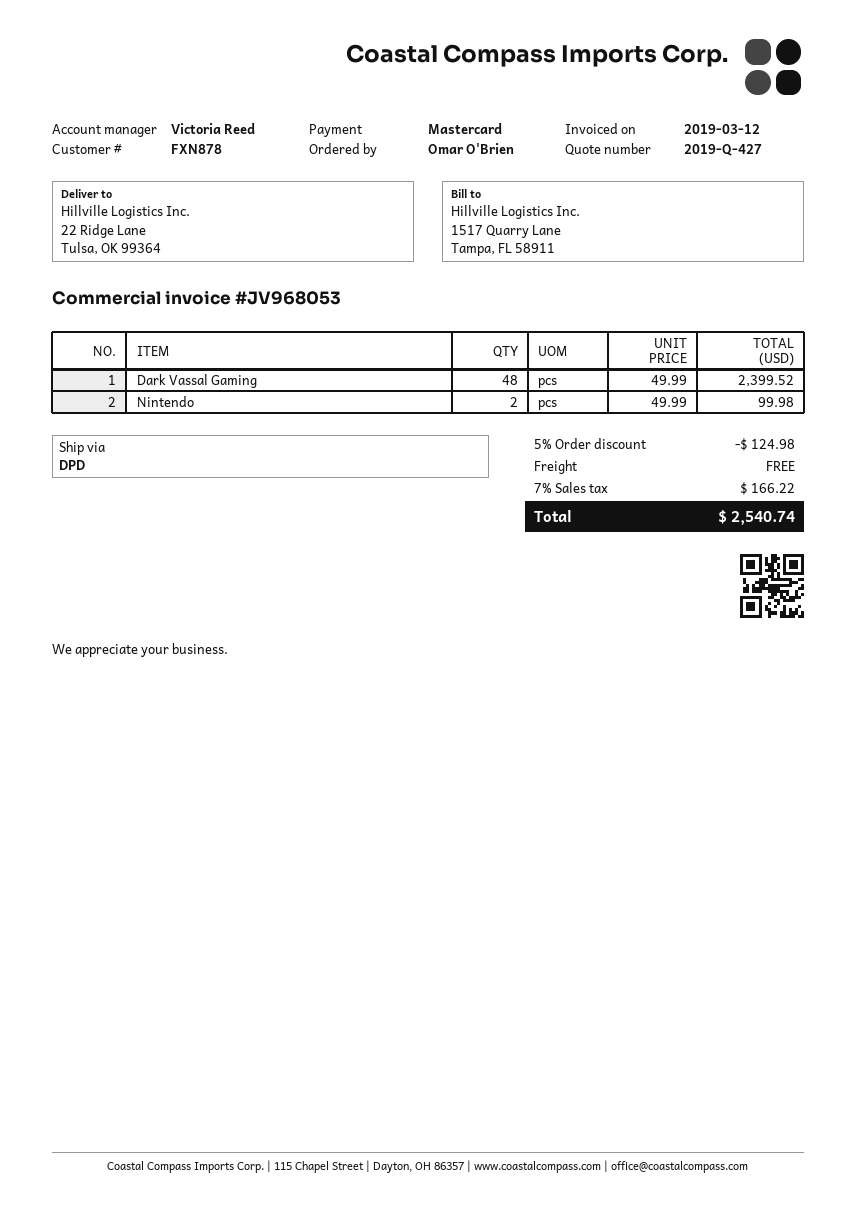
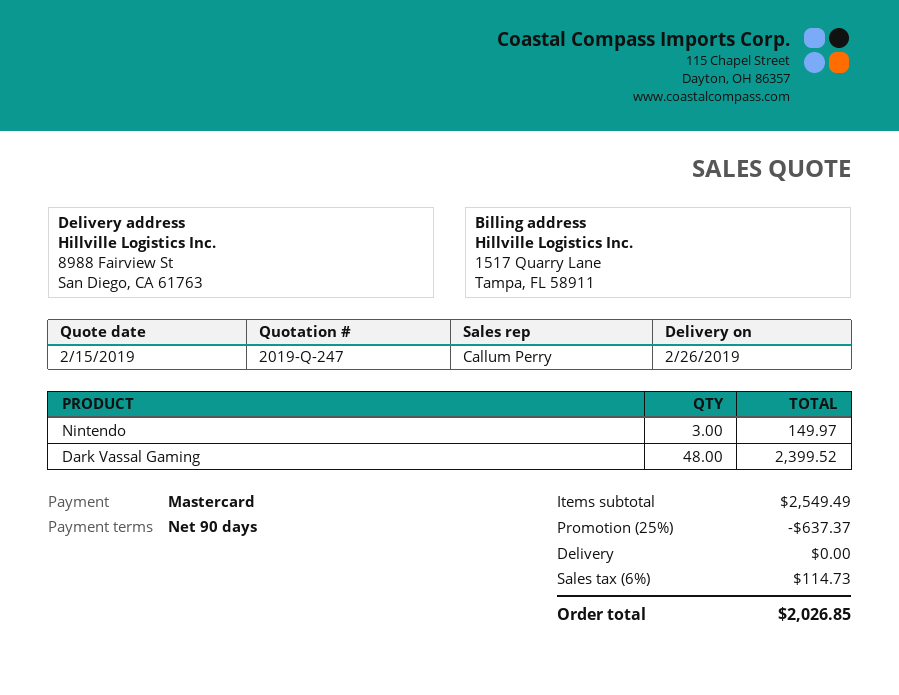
quote number: 2019-Q-427 -> 2019-Q-247
sales rep: Victoria Reed -> Callum Perry
ship to: 22 Ridge Lane, Tulsa, OK 99364 -> 8988 Fairview St, San Diego, CA 61763
Nintendo: 2 for 99.98 -> 3 for 149.97
discount: 5% = 124.98 -> 25% = 637.37
tax: 7% = 166.22 -> 6% = 114.73
total: 2540.74 -> 2026.85

